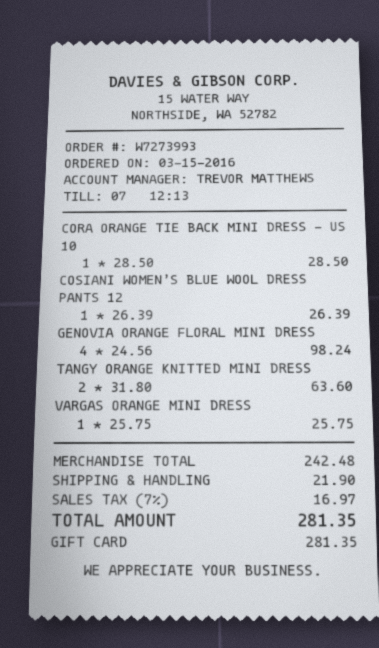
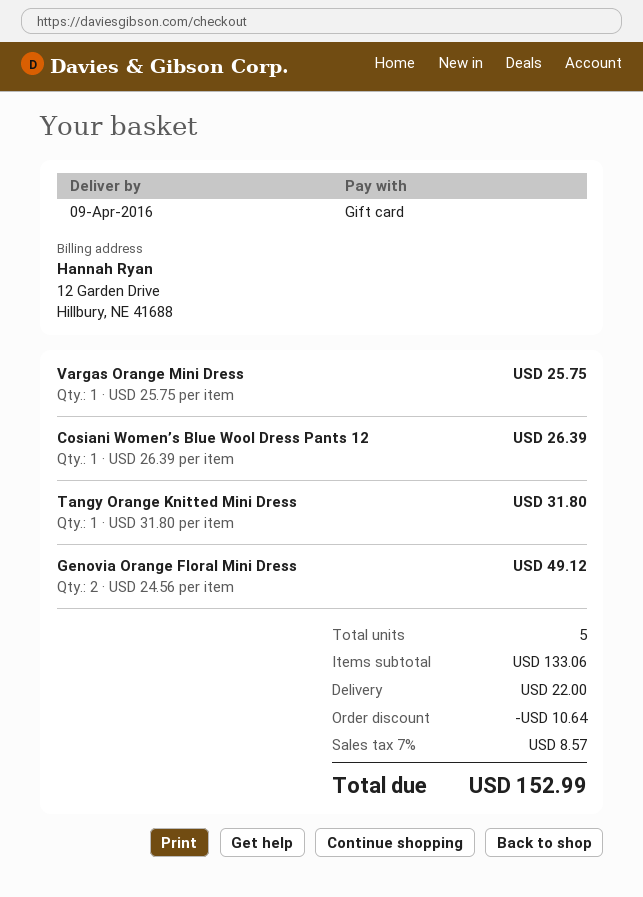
CORA ORANGE TIE BACK MINI DRESS - US 10: 1 x 28.50 = 28.50 -> none
GENOVIA ORANGE FLORAL MINI DRESS: 4 x 24.56 = 98.24 -> 2 x 24.56 = 49.12
TANGY ORANGE KNITTED MINI DRESS: 2 x 31.80 = 63.60 -> 1 x 31.80 = 31.80
subtotal: 242.48 -> 133.06
discount: none -> 10.64
shipping: 21.90 -> 22.00
tax: 7% = 16.97 -> 7% = 8.57
total: 281.35 -> 152.99

